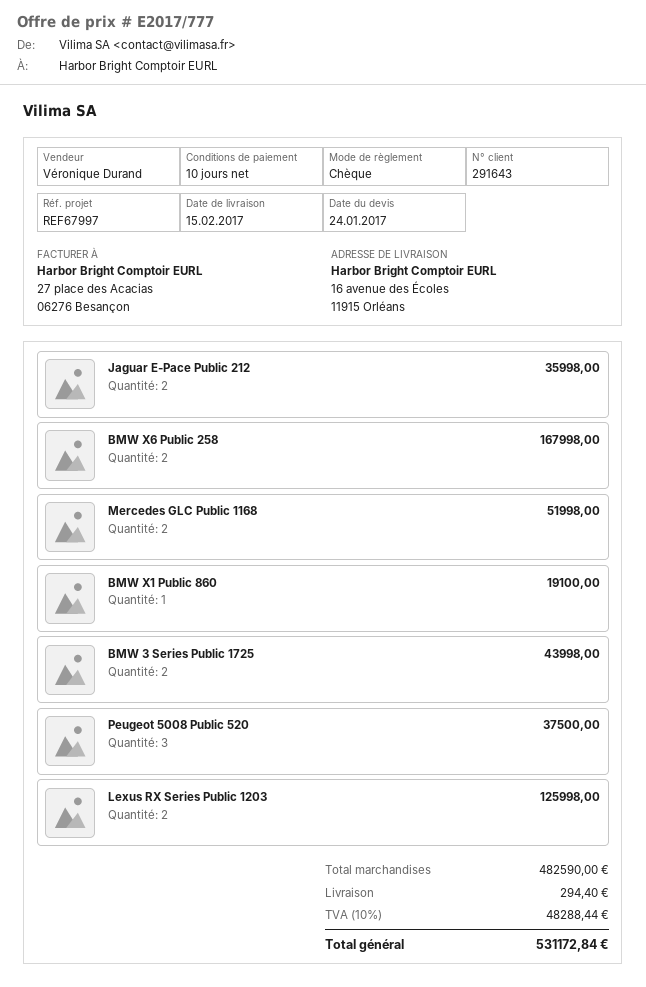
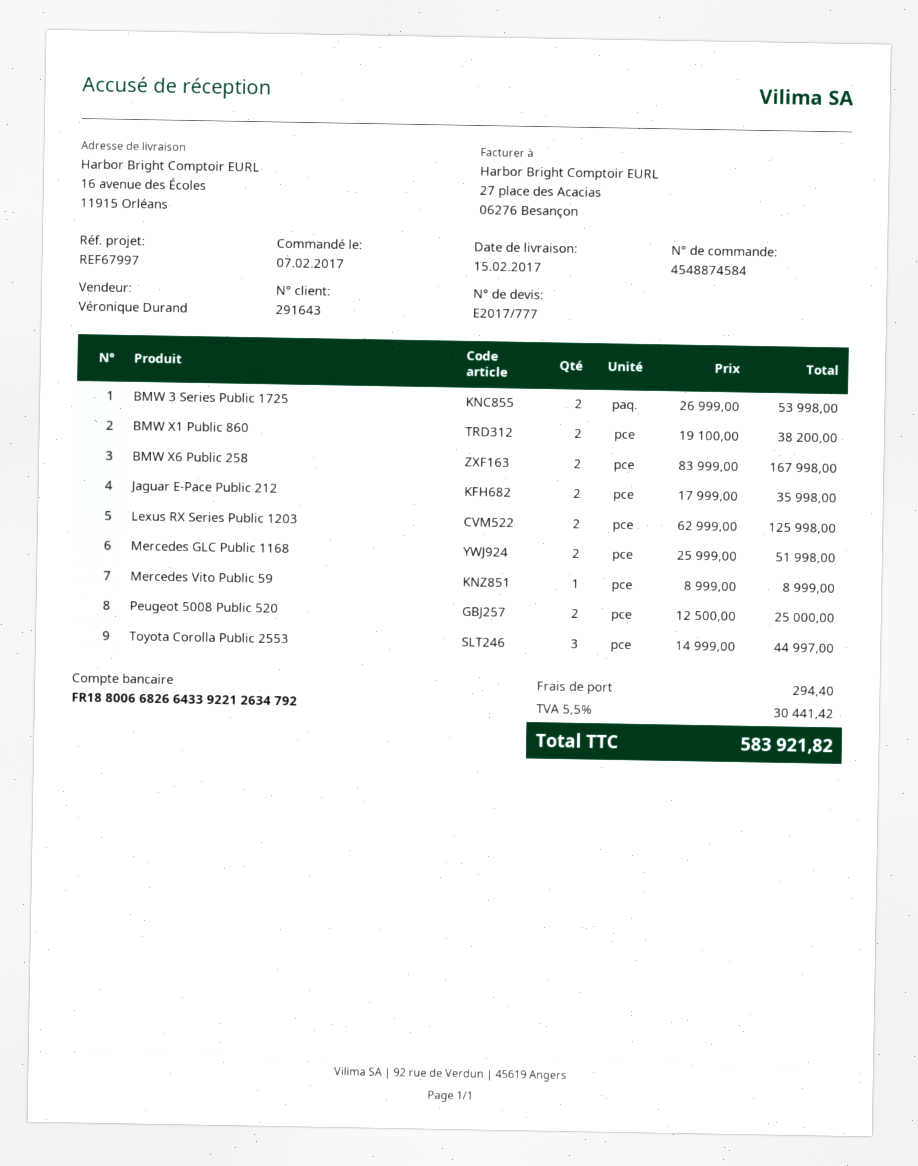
BMW X1 Public 860: 1 for 19100.00 -> 2 for 38200.00
BMW 3 Series Public 1725: 2 for 43998.00 -> 2 for 53998.00
Peugeot 5008 Public 520: 3 for 37500.00 -> 2 for 25000.00
Mercedes Vito Public 59: none -> 1 for 8999.00
Toyota Corolla Public 2553: none -> 3 for 44997.00
tax: 10% = 48288.44 -> 5.5% = 30441.42
total: 531172.84 -> 583921.82

